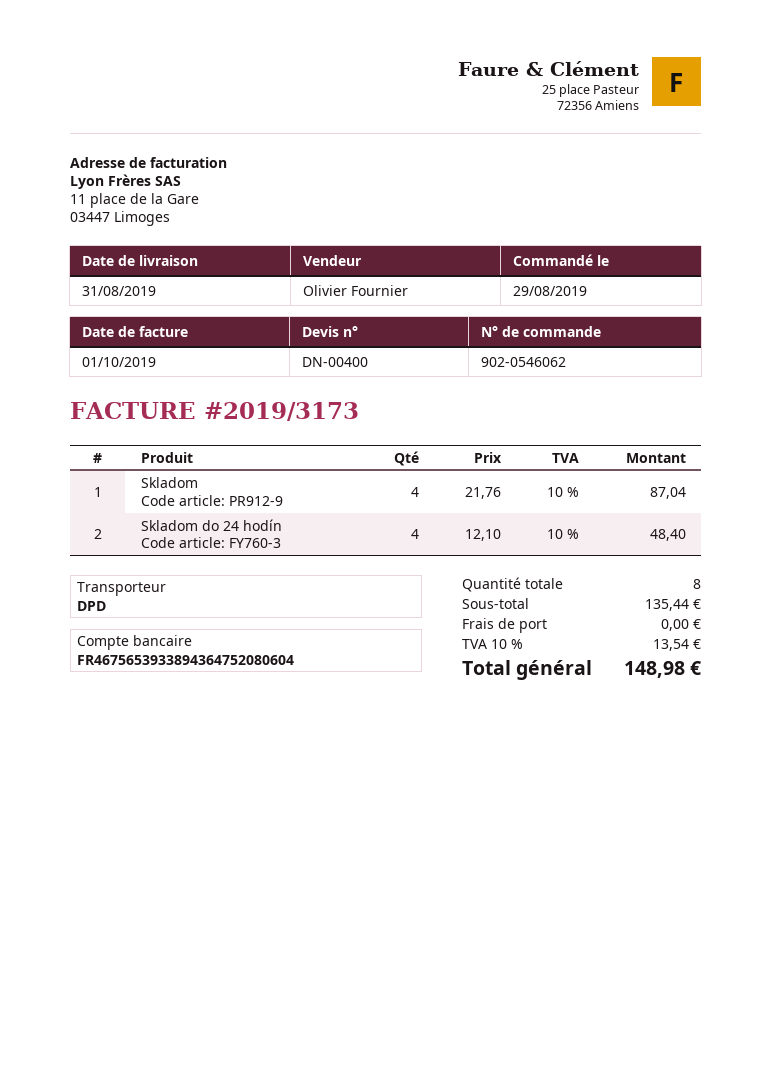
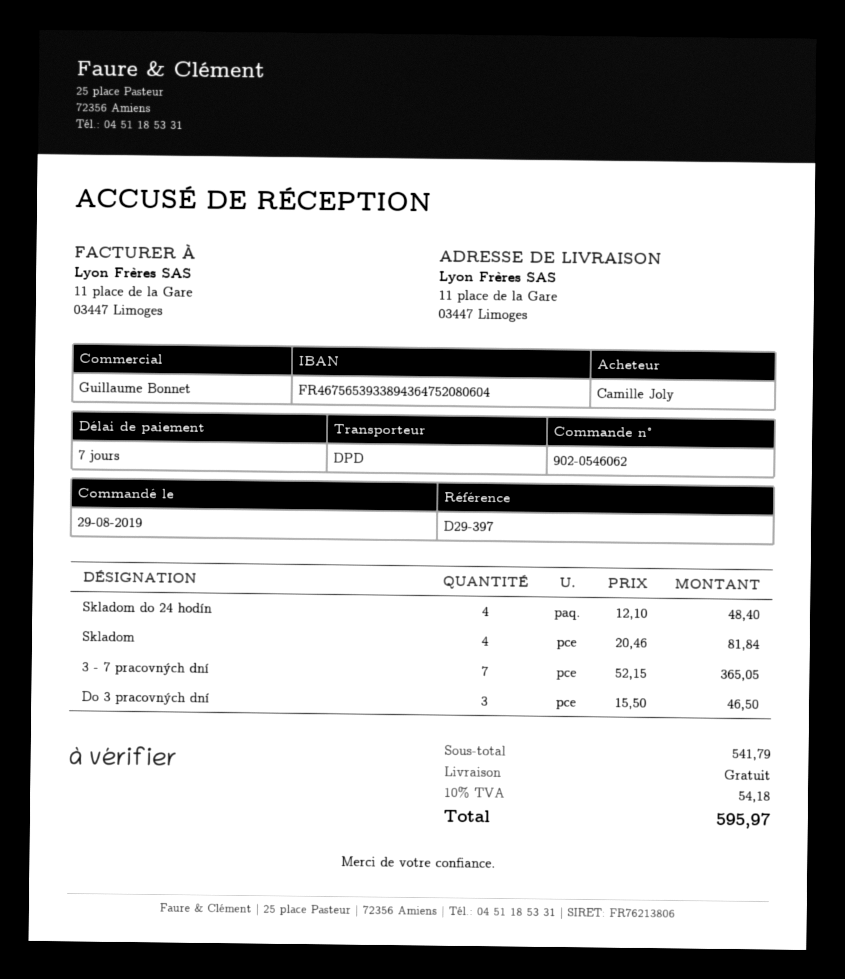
sales rep: Olivier Fournier -> Guillaume Bonnet
Skladom: 4 x 21.76 = 87.04 -> 4 x 20.46 = 81.84
3 - 7 pracovných dní: none -> 7 x 52.15 = 365.05
Do 3 pracovných dní: none -> 3 x 15.50 = 46.50
subtotal: 135.44 -> 541.79
tax: 10% = 13.54 -> 10% = 54.18
total: 148.98 -> 595.97

